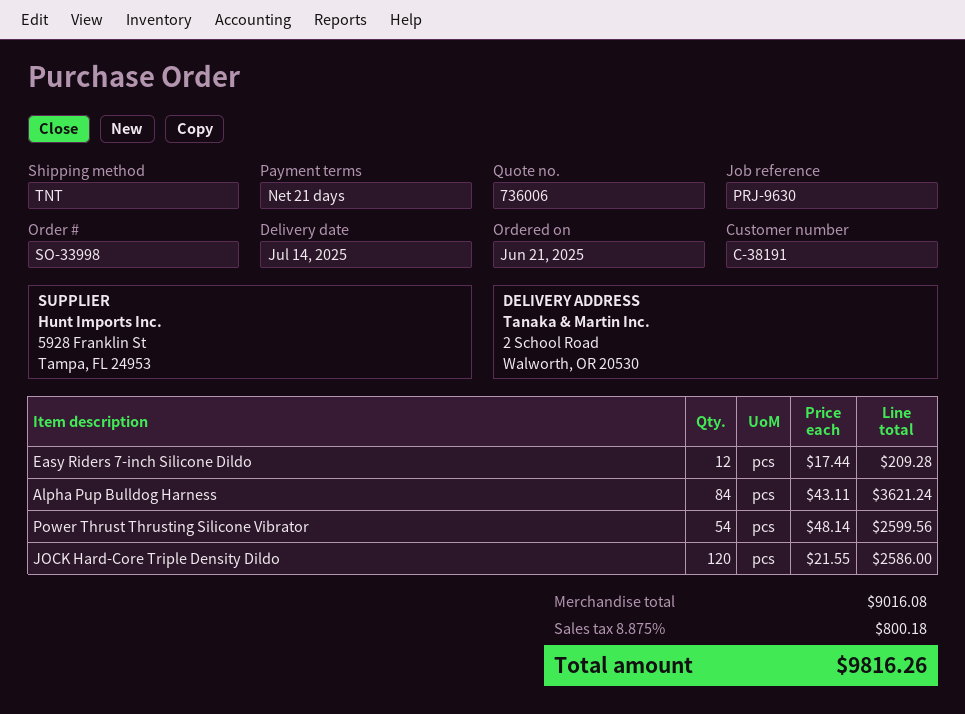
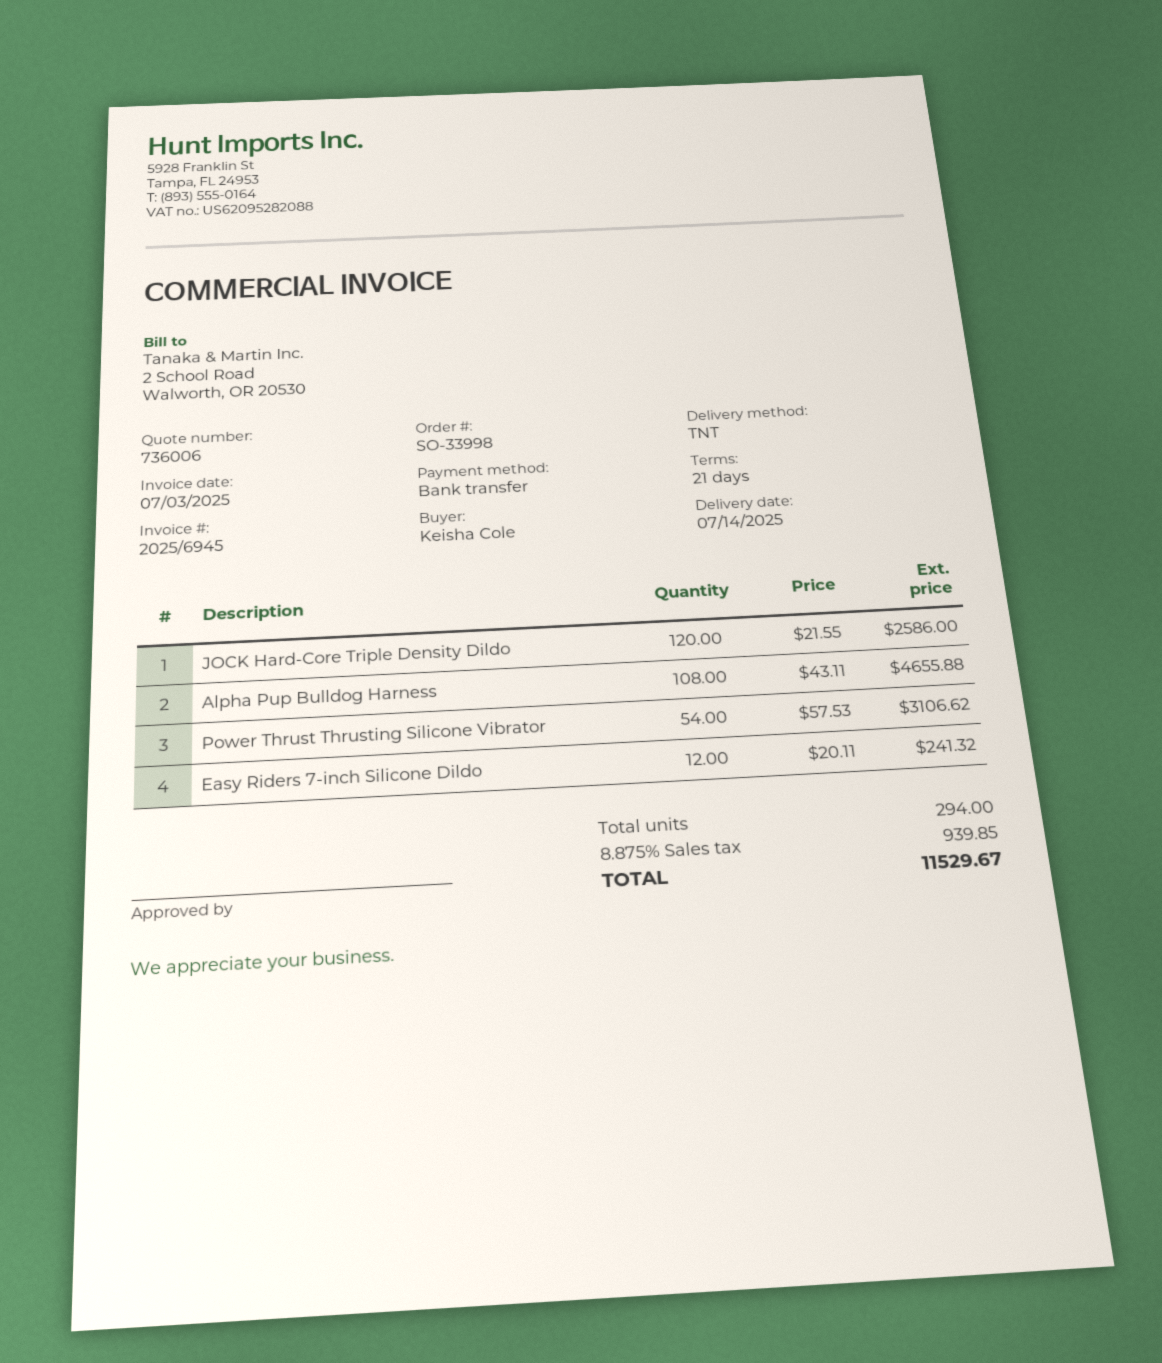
Easy Riders 7-inch Silicone Dildo: 12 x 17.44 = 209.28 -> 12 x 20.11 = 241.32
Alpha Pup Bulldog Harness: 84 x 43.11 = 3621.24 -> 108 x 43.11 = 4655.88
Power Thrust Thrusting Silicone Vibrator: 54 x 48.14 = 2599.56 -> 54 x 57.53 = 3106.62
tax: 8.875% = 800.18 -> 8.875% = 939.85
total: 9816.26 -> 11529.67

